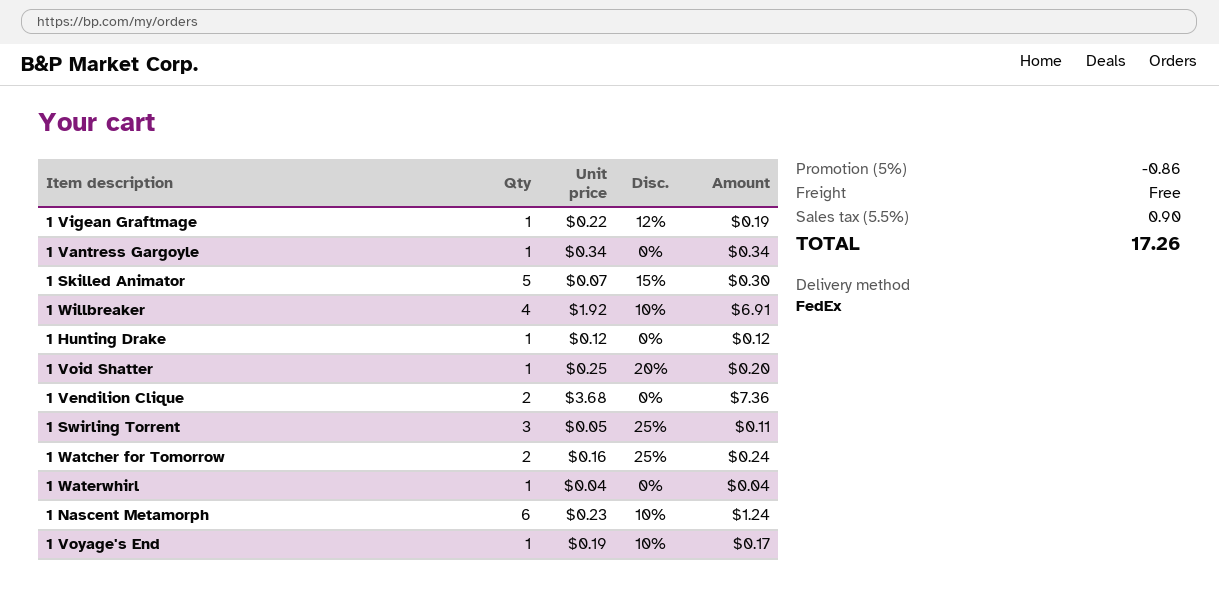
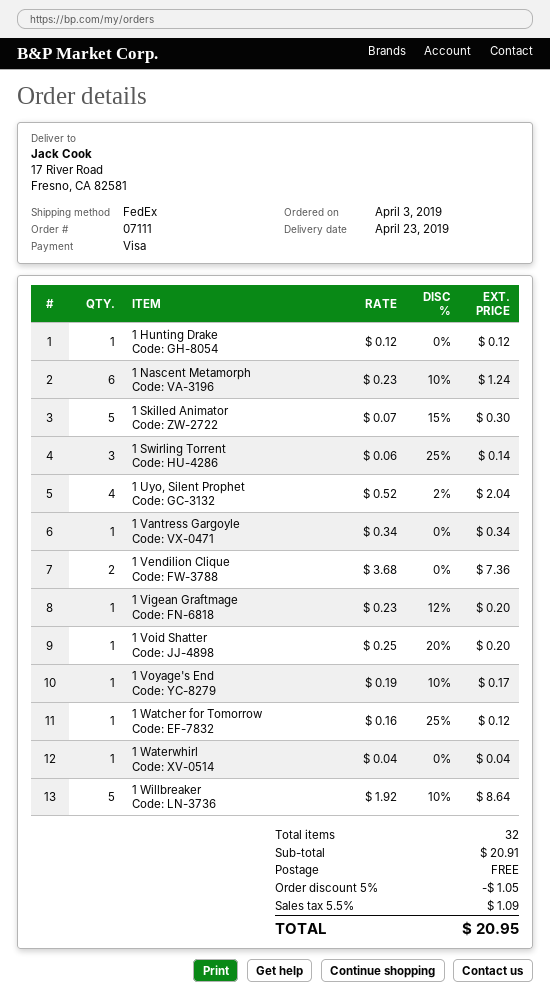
1 Vigean Graftmage: 1 x 0.22 - 12% = 0.19 -> 1 x 0.23 - 12% = 0.20
1 Willbreaker: 4 x 1.92 - 10% = 6.91 -> 5 x 1.92 - 10% = 8.64
1 Swirling Torrent: 3 x 0.05 - 25% = 0.11 -> 3 x 0.06 - 25% = 0.14
1 Watcher for Tomorrow: 2 x 0.16 - 25% = 0.24 -> 1 x 0.16 - 25% = 0.12
1 Uyo, Silent Prophet: none -> 4 x 0.52 - 2% = 2.04
discount: 5% = 0.86 -> 5% = 1.05
tax: 5.5% = 0.90 -> 5.5% = 1.09
total: 17.26 -> 20.95

